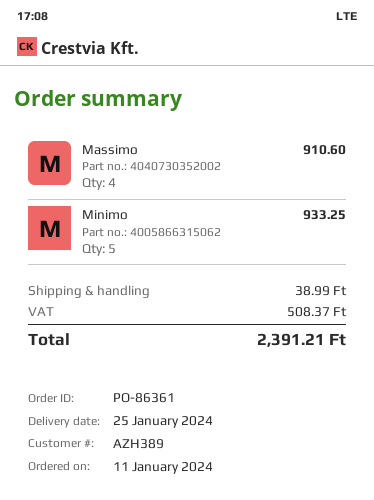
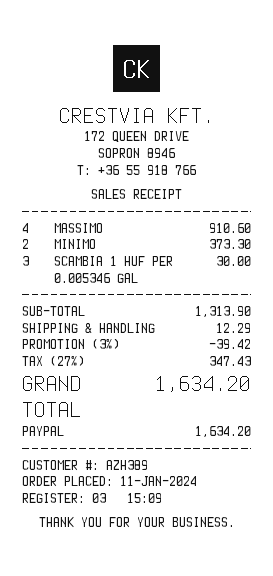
Minimo: 5 for 933.25 -> 2 for 373.30
SCAMBIA 1 HUF PER 0.005346 GAL: none -> 3 for 30.00
discount: none -> 3% = 39.42
shipping: 38.99 -> 12.29
tax: 508.37 -> 347.43
total: 2391.21 -> 1634.20

